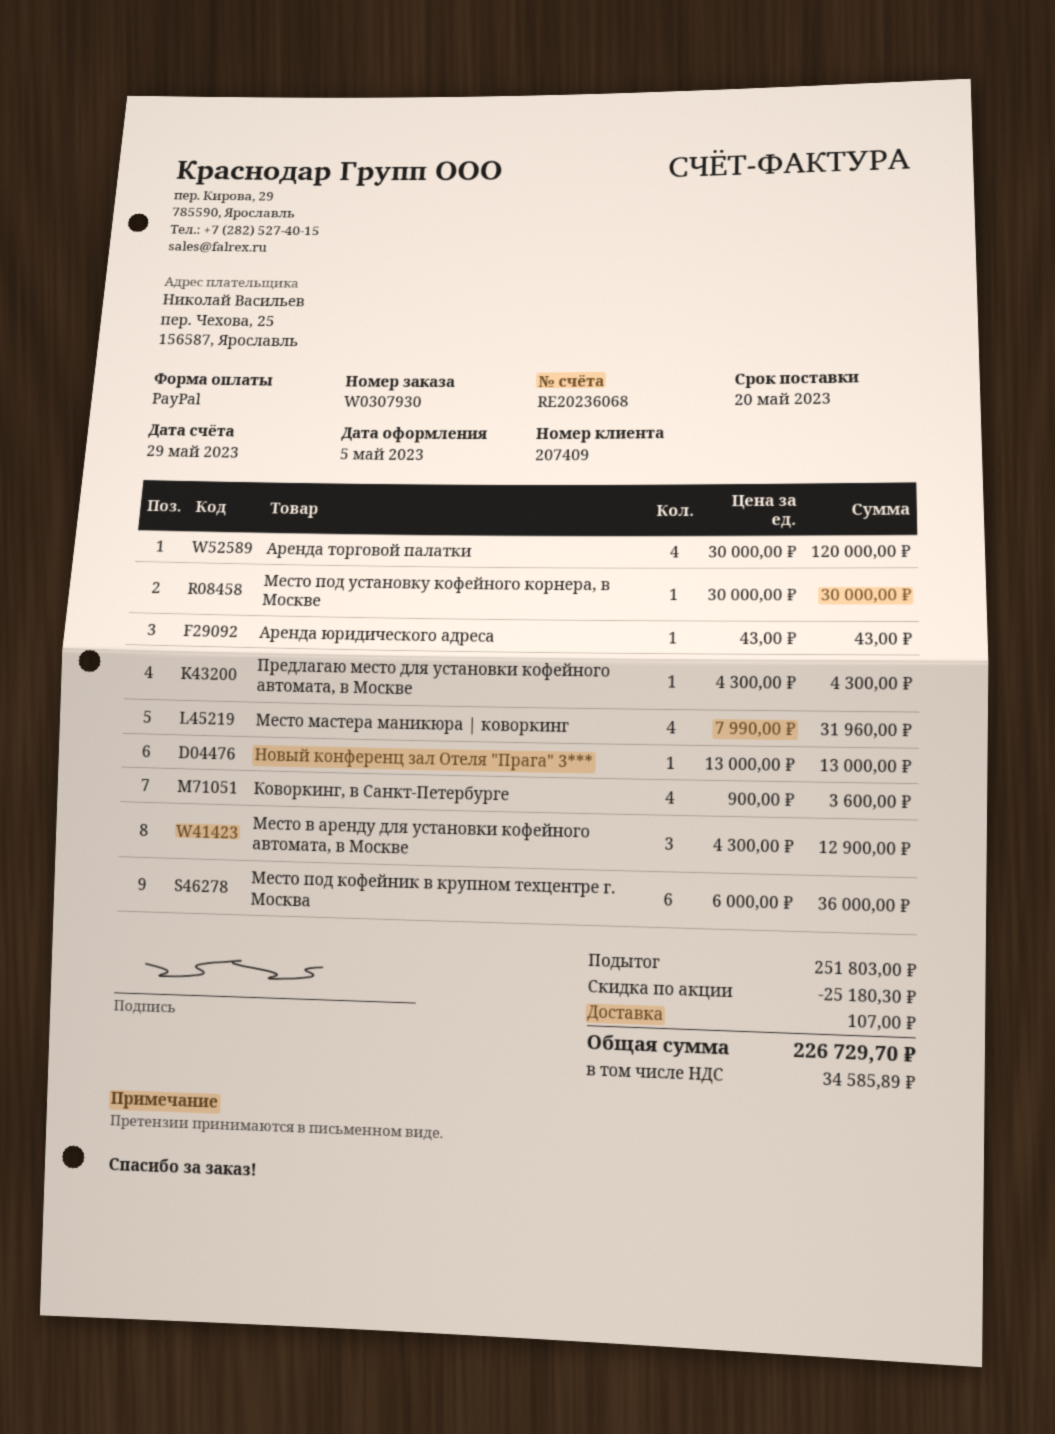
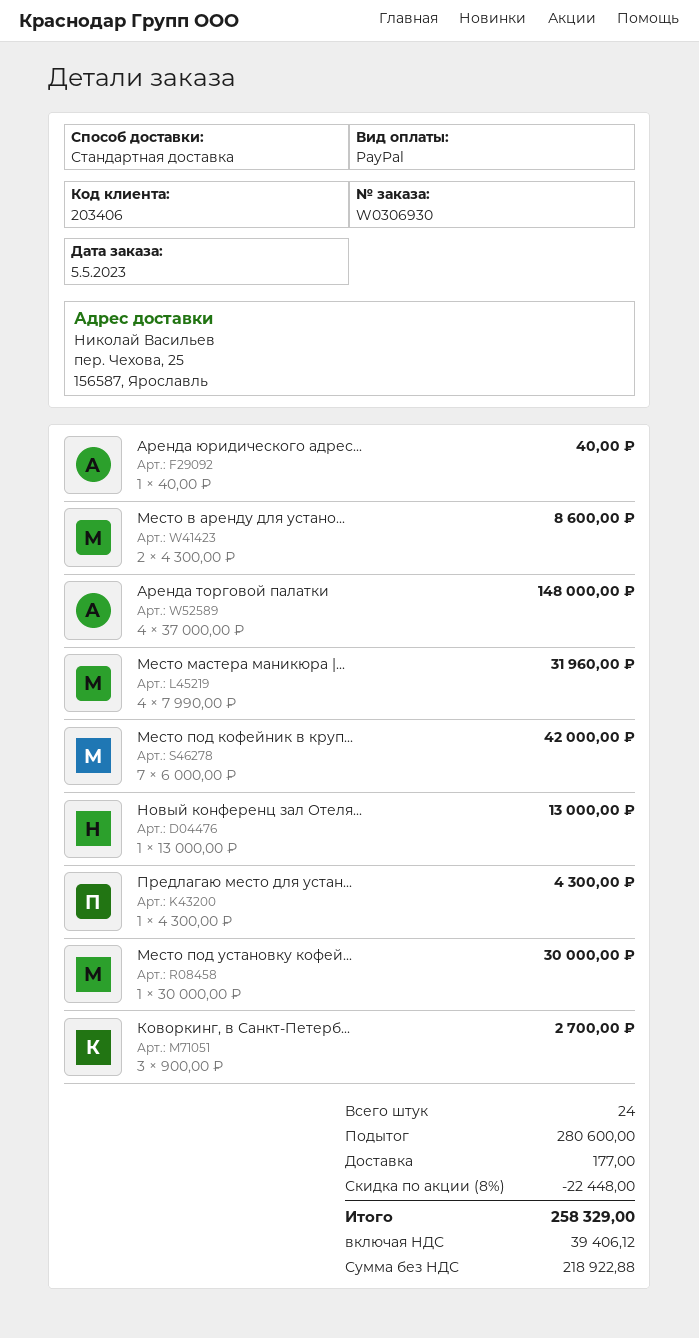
order number: W0307930 -> W0306930
customer number: 207409 -> 203406
Аренда торговой палатки: 4 x 30000.00 = 120000.00 -> 4 x 37000.00 = 148000.00
Аренда юридического адреса: 1 x 43.00 = 43.00 -> 1 x 40.00 = 40.00
Коворкинг, в Санкт-Петербурге: 4 x 900.00 = 3600.00 -> 3 x 900.00 = 2700.00
Место в аренду для установки кофейного автомата, в Москве: 3 x 4300.00 = 12900.00 -> 2 x 4300.00 = 8600.00
Место под кофейник в крупном техцентре г. Москва: 6 x 6000.00 = 36000.00 -> 7 x 6000.00 = 42000.00
subtotal: 251803.00 -> 280600.00
discount: 25180.30 -> 22448.00
shipping: 107.00 -> 177.00
tax: 34585.89 -> 39406.12
total: 226729.70 -> 258329.00

